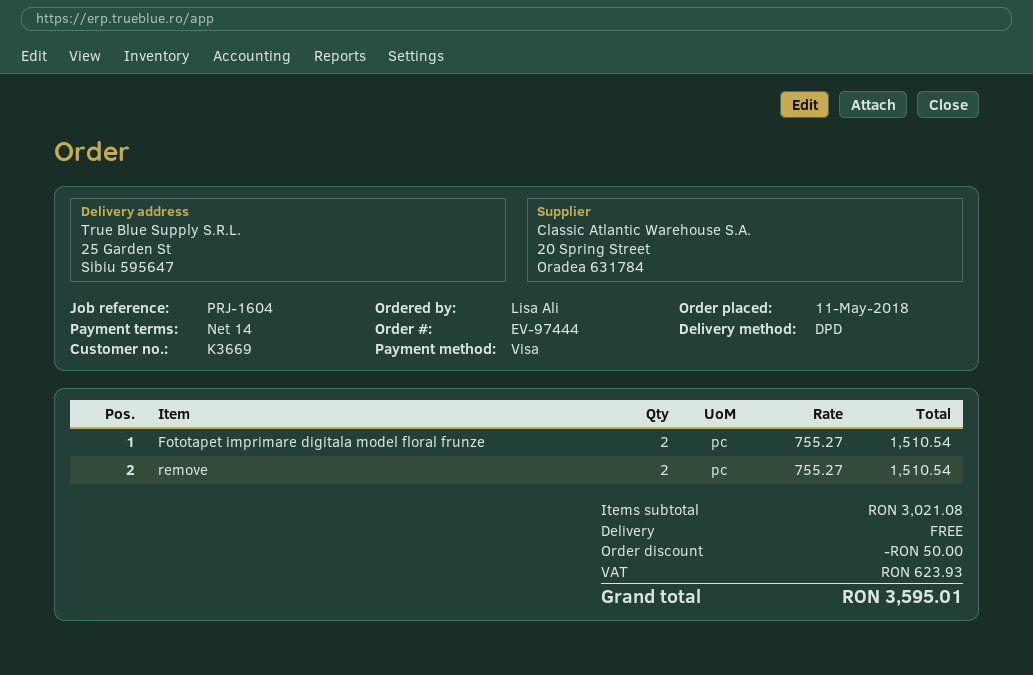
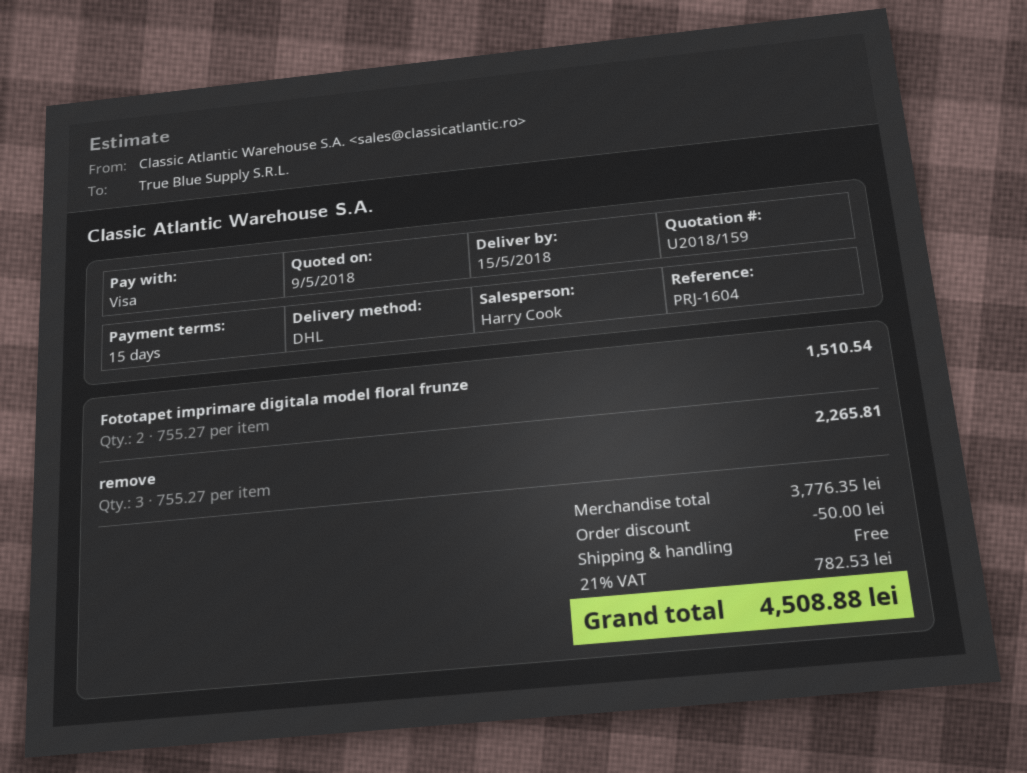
payment terms: 14 days -> 15 days
shipping method: DPD -> DHL
remove: 2 x 755.27 = 1510.54 -> 3 x 755.27 = 2265.81
subtotal: 3021.08 -> 3776.35
tax: 623.93 -> 782.53
total: 3595.01 -> 4508.88

